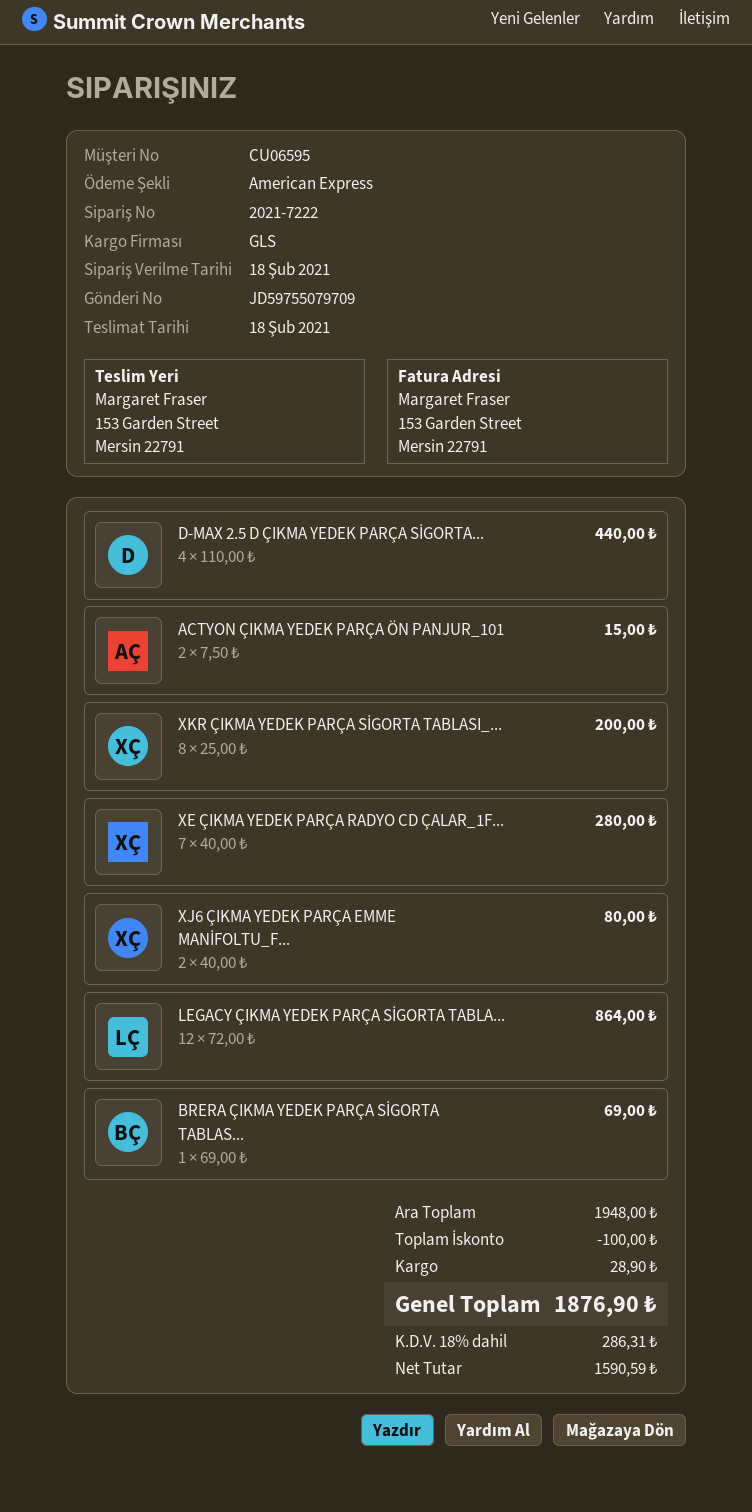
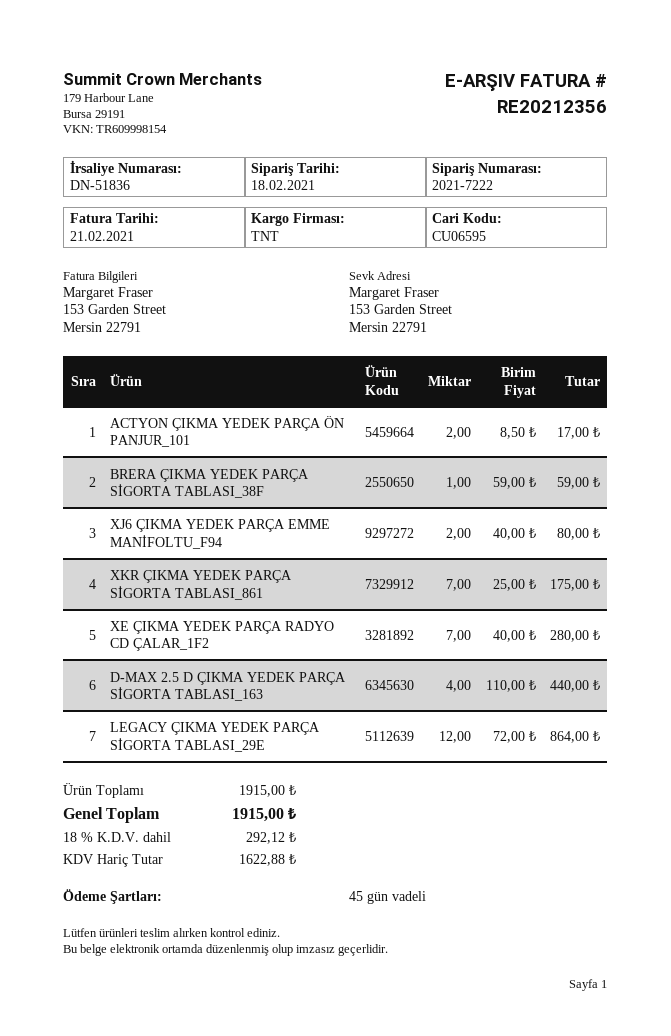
shipping method: GLS -> TNT
ACTYON ÇIKMA YEDEK PARÇA ÖN PANJUR_101: 2 x 7.50 = 15.00 -> 2 x 8.50 = 17.00
XKR ÇIKMA YEDEK PARÇA SİGORTA TABLASI_...: 8 x 25.00 = 200.00 -> 7 x 25.00 = 175.00
BRERA ÇIKMA YEDEK PARÇA SİGORTA TABLAS...: 1 x 69.00 = 69.00 -> 1 x 59.00 = 59.00
subtotal: 1948.00 -> 1915.00
discount: 100.00 -> none
shipping: 28.90 -> none
net: 1590.59 -> 1622.88
tax: 18% = 286.31 -> 18% = 292.12
total: 1876.90 -> 1915.00

